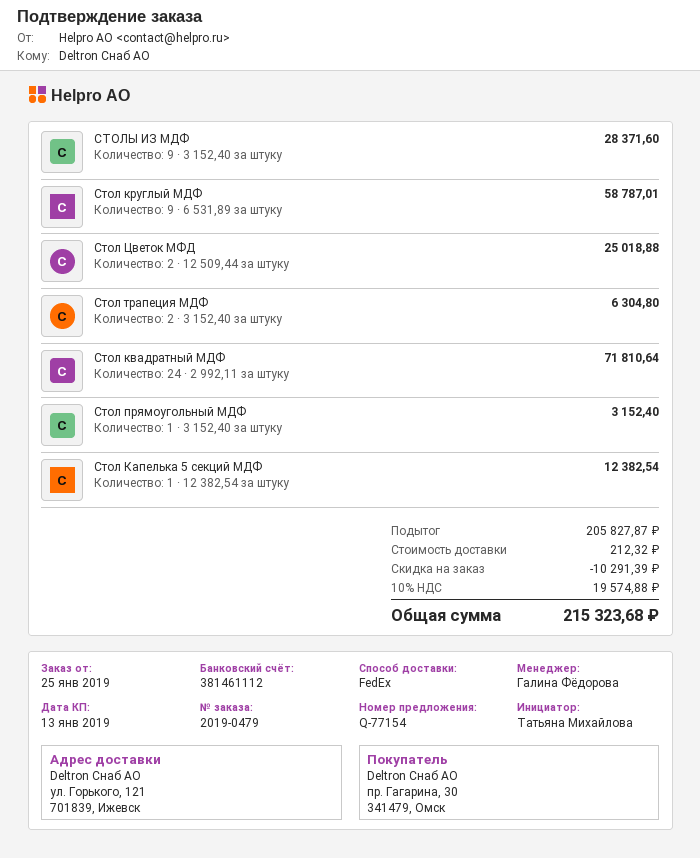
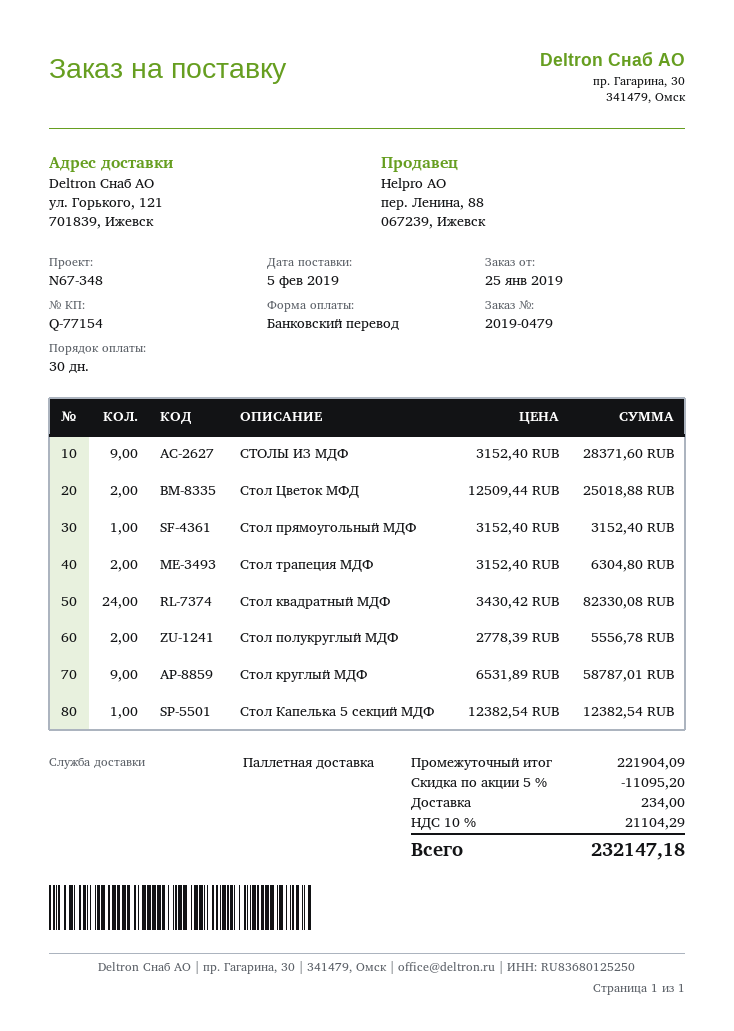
shipping method: FedEx -> pallet freight
Стол квадратный МДФ: 24 x 2992.11 = 71810.64 -> 24 x 3430.42 = 82330.08
Стол полукруглый МДФ: none -> 2 x 2778.39 = 5556.78
subtotal: 205827.87 -> 221904.09
discount: 10291.39 -> 11095.20
shipping: 212.32 -> 234.00
tax: 10% = 19574.88 -> 10% = 21104.29
total: 215323.68 -> 232147.18

